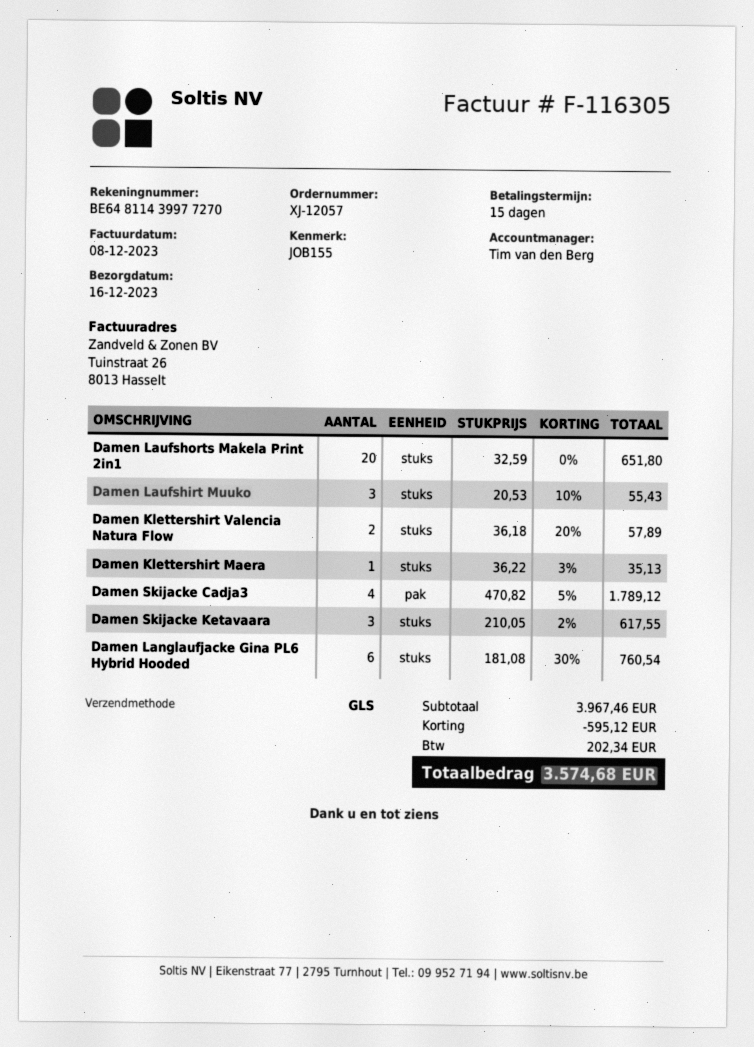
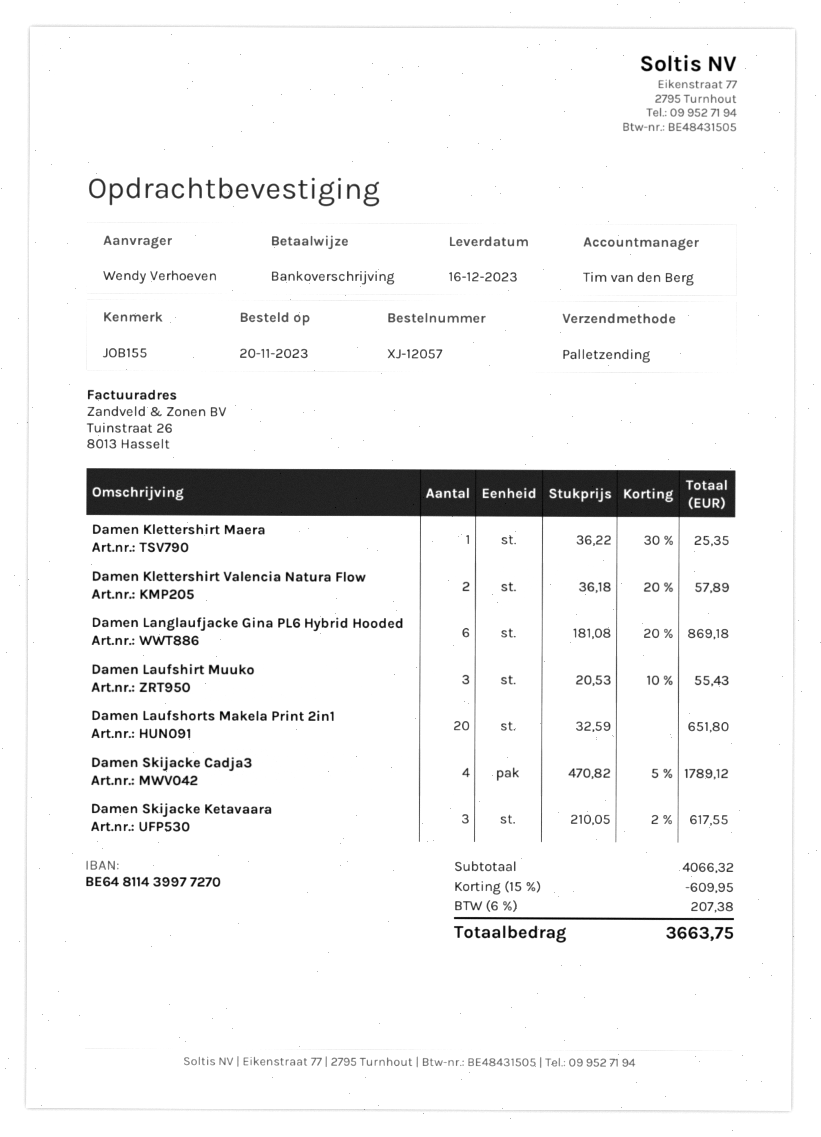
shipping method: GLS -> pallet freight
Damen Klettershirt Maera: 1 x 36.22 - 3% = 35.13 -> 1 x 36.22 - 30% = 25.35
Damen Langlaufjacke Gina PL6 Hybrid Hooded: 6 x 181.08 - 30% = 760.54 -> 6 x 181.08 - 20% = 869.18
subtotal: 3967.46 -> 4066.32
discount: 595.12 -> 609.95
tax: 202.34 -> 207.38
total: 3574.68 -> 3663.75

